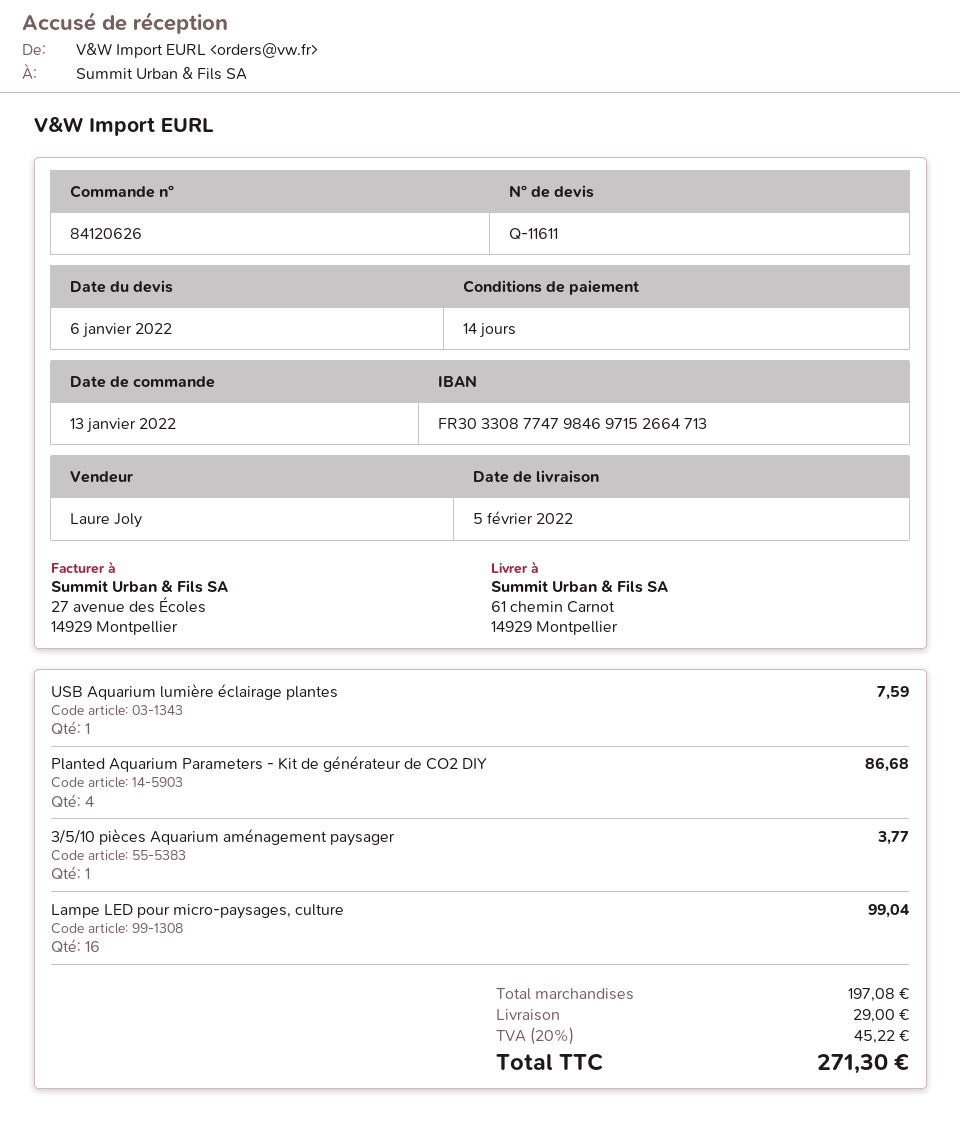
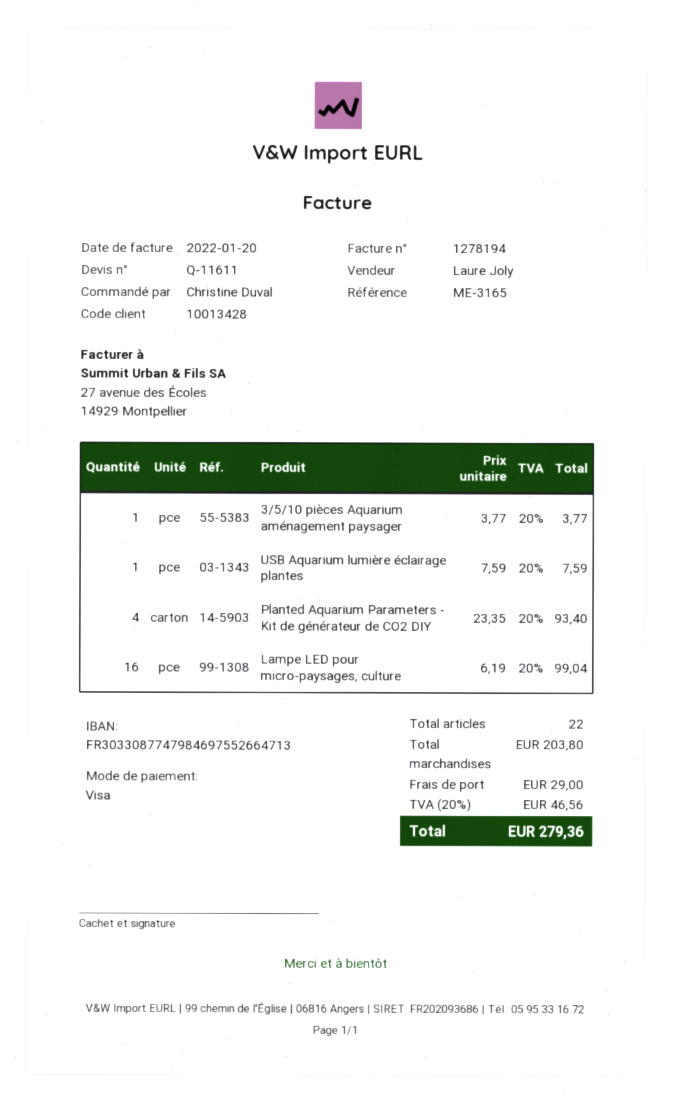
bank account: FR3033087747984697152664713 -> FR3033087747984697552664713
Planted Aquarium Parameters - Kit de générateur de CO2 DIY: 4 for 86.68 -> 4 for 93.40
subtotal: 197.08 -> 203.80
tax: 20% = 45.22 -> 20% = 46.56
total: 271.30 -> 279.36

